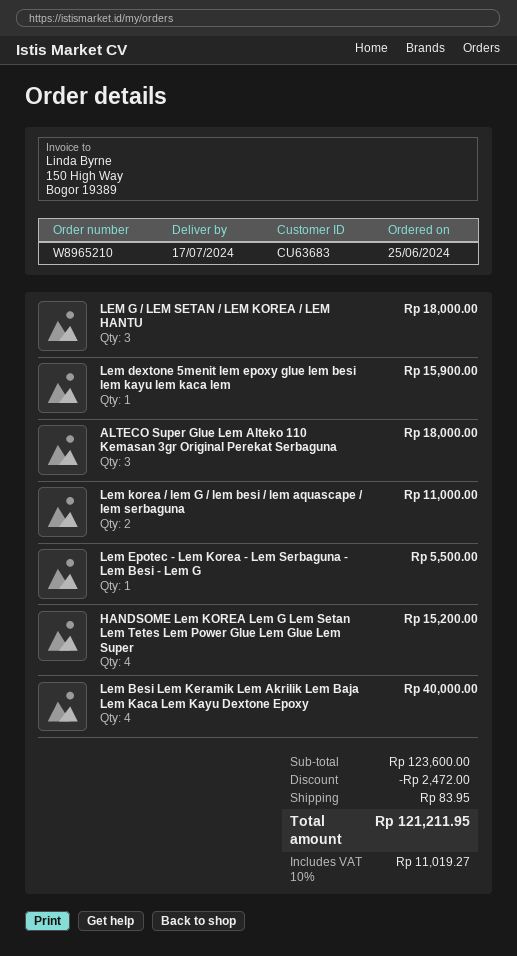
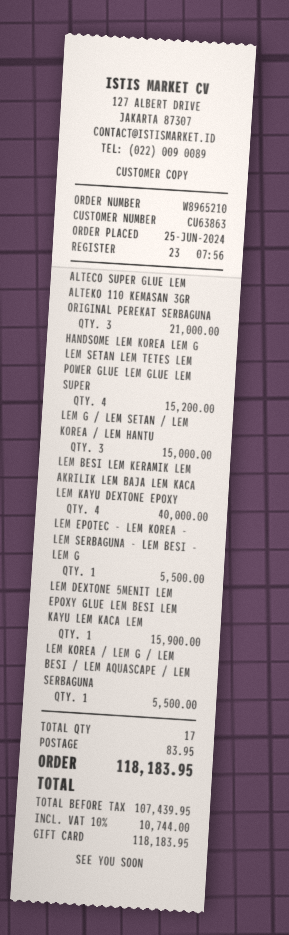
customer number: CU63683 -> CU63863
LEM G / LEM SETAN / LEM KOREA / LEM HANTU: 3 for 18000.00 -> 3 for 15000.00
ALTECO Super Glue Lem Alteko 110 Kemasan 3gr Original Perekat Serbaguna: 3 for 18000.00 -> 3 for 21000.00
Lem korea / lem G / lem besi / lem aquascape / lem serbaguna: 2 for 11000.00 -> 1 for 5500.00
discount: 2472.00 -> none
tax: 10% = 11019.27 -> 10% = 10744.00
total: 121211.95 -> 118183.95

